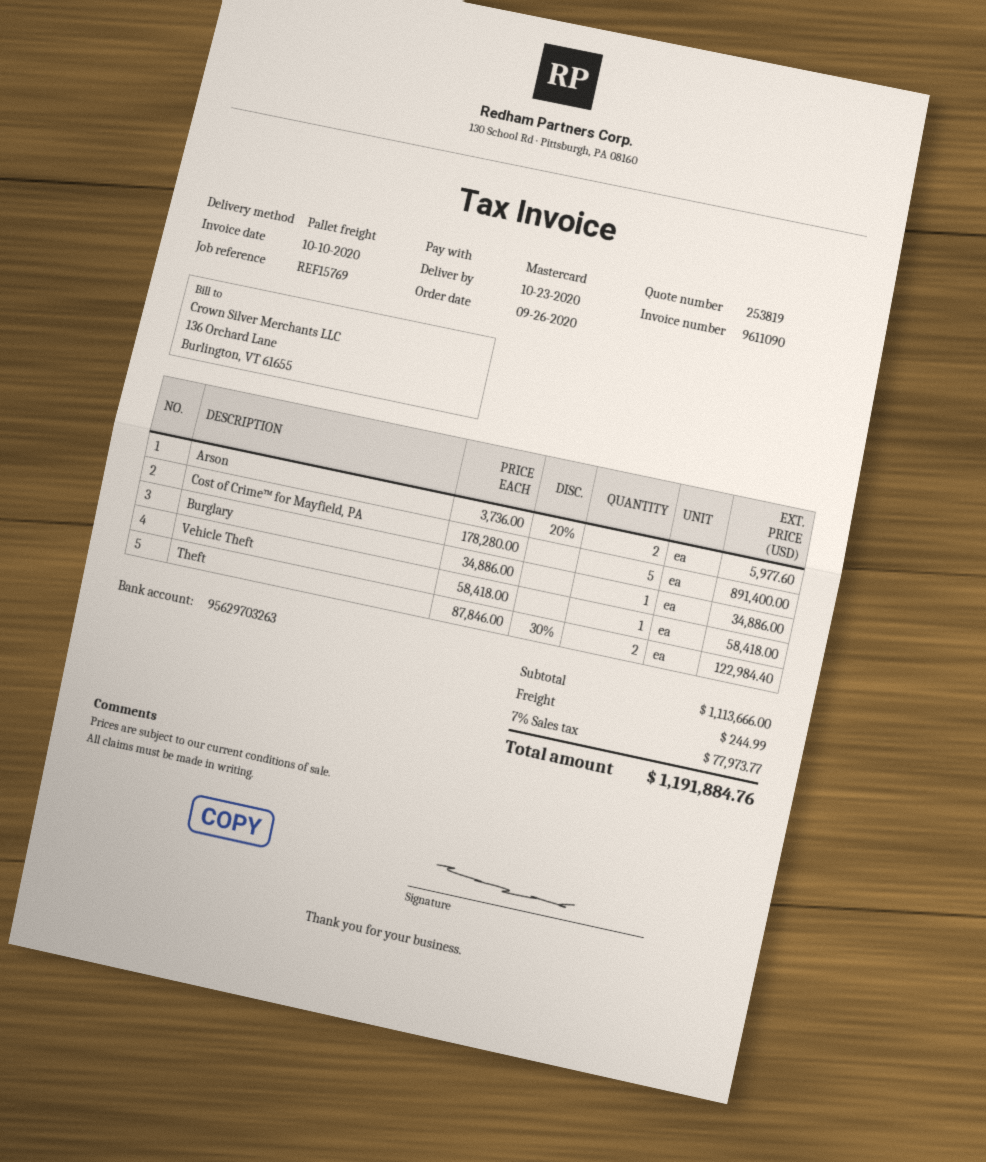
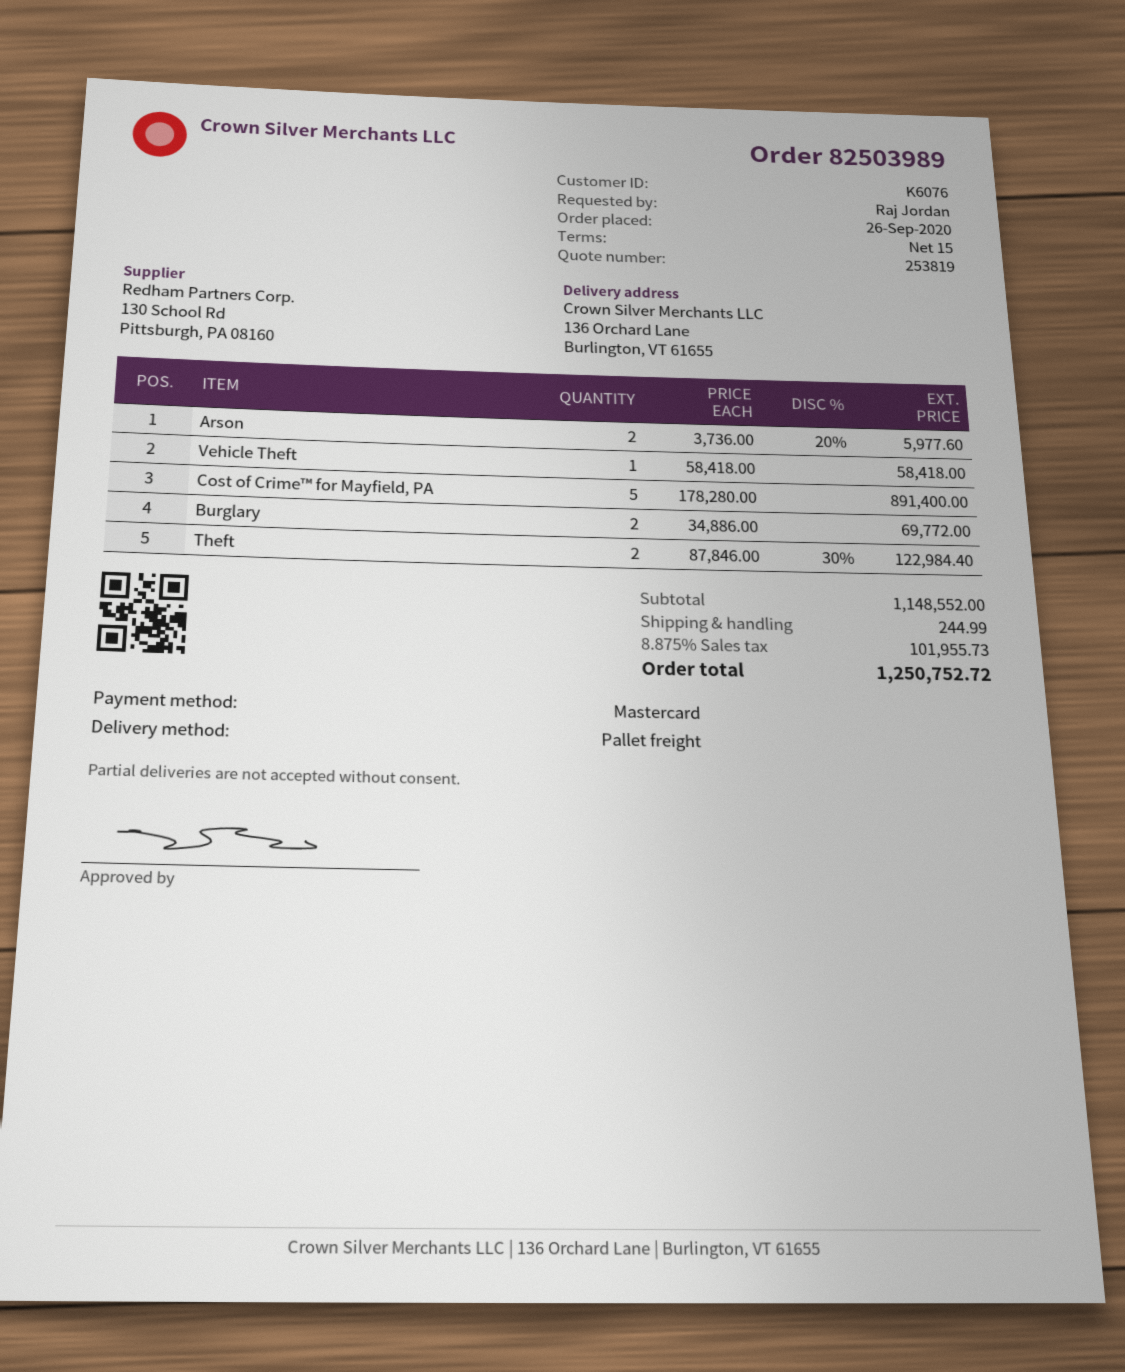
Burglary: 1 x 34886.00 = 34886.00 -> 2 x 34886.00 = 69772.00
subtotal: 1113666.00 -> 1148552.00
tax: 7% = 77973.77 -> 8.875% = 101955.73
total: 1191884.76 -> 1250752.72

